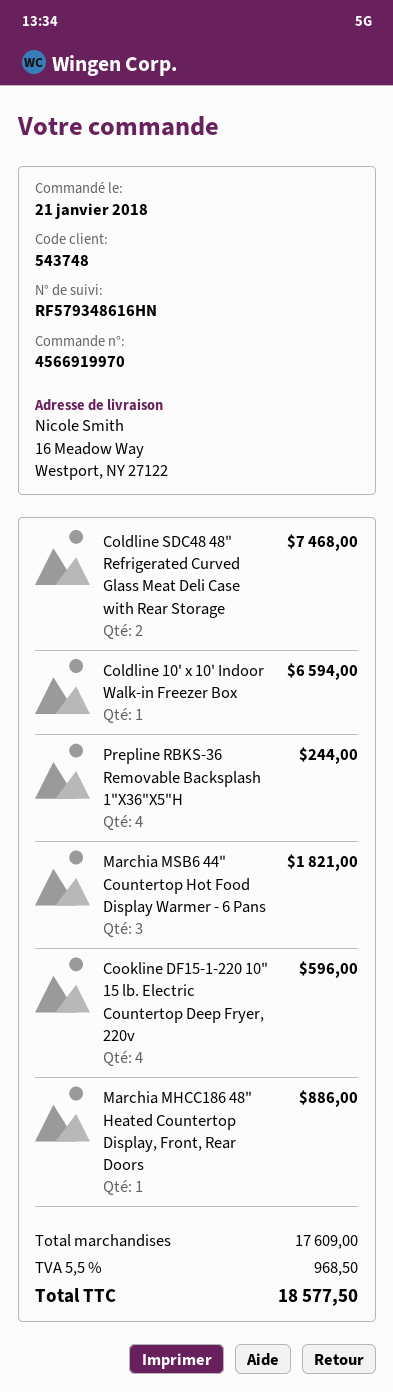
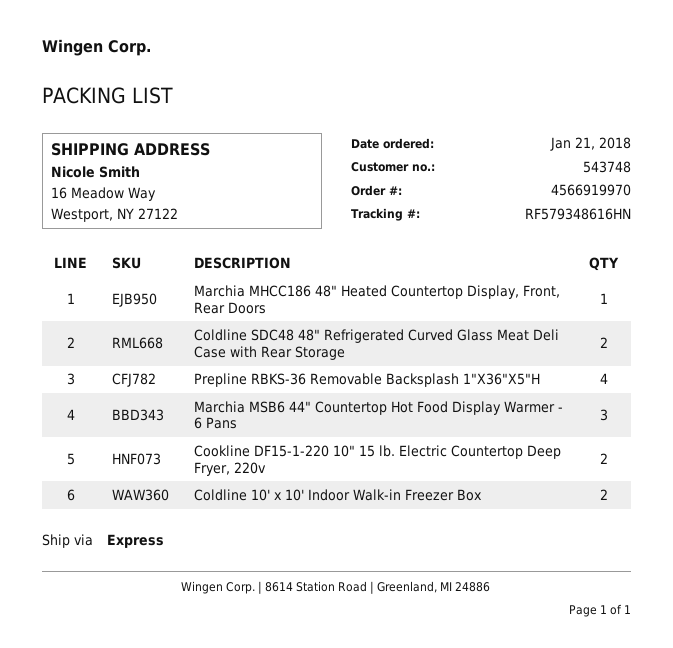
Coldline 10' x 10' Indoor Walk-in Freezer Box: 1 -> 2
Cookline DF15-1-220 10" 15 lb. Electric Countertop Deep Fryer, 220v: 4 -> 2

